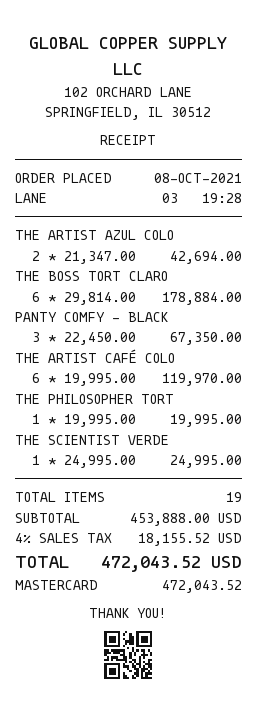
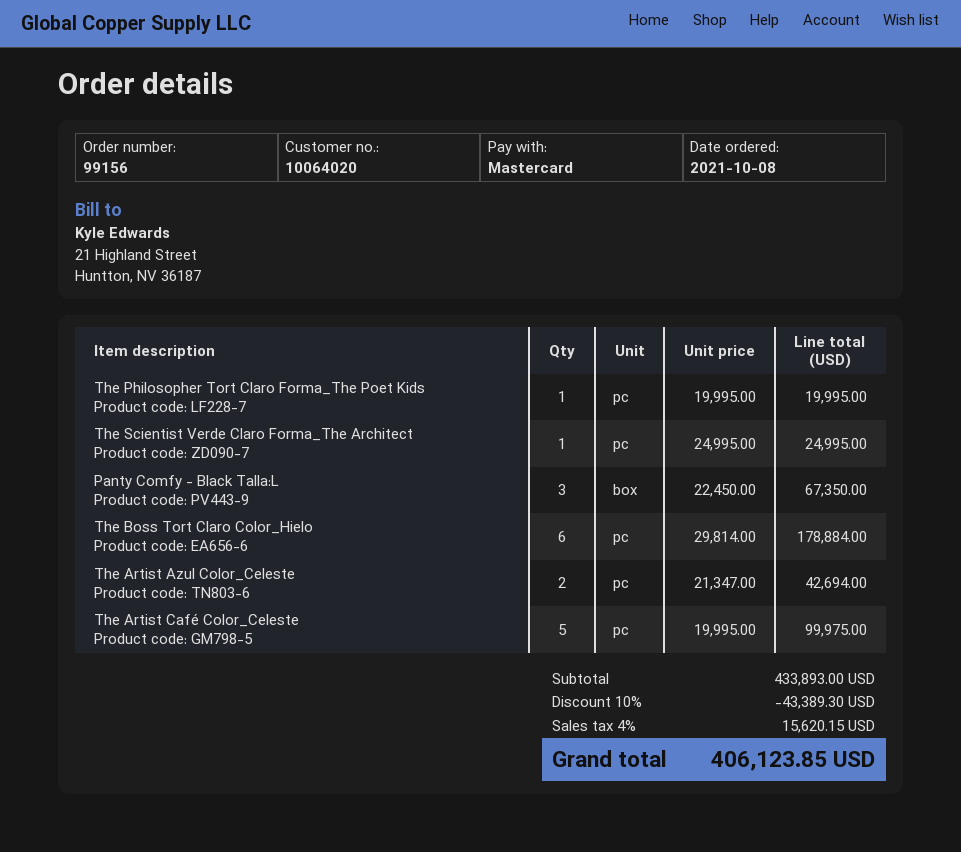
THE ARTIST CAFÉ COLO: 6 x 19995.00 = 119970.00 -> 5 x 19995.00 = 99975.00
subtotal: 453888.00 -> 433893.00
discount: none -> 10% = 43389.30
tax: 4% = 18155.52 -> 4% = 15620.15
total: 472043.52 -> 406123.85

